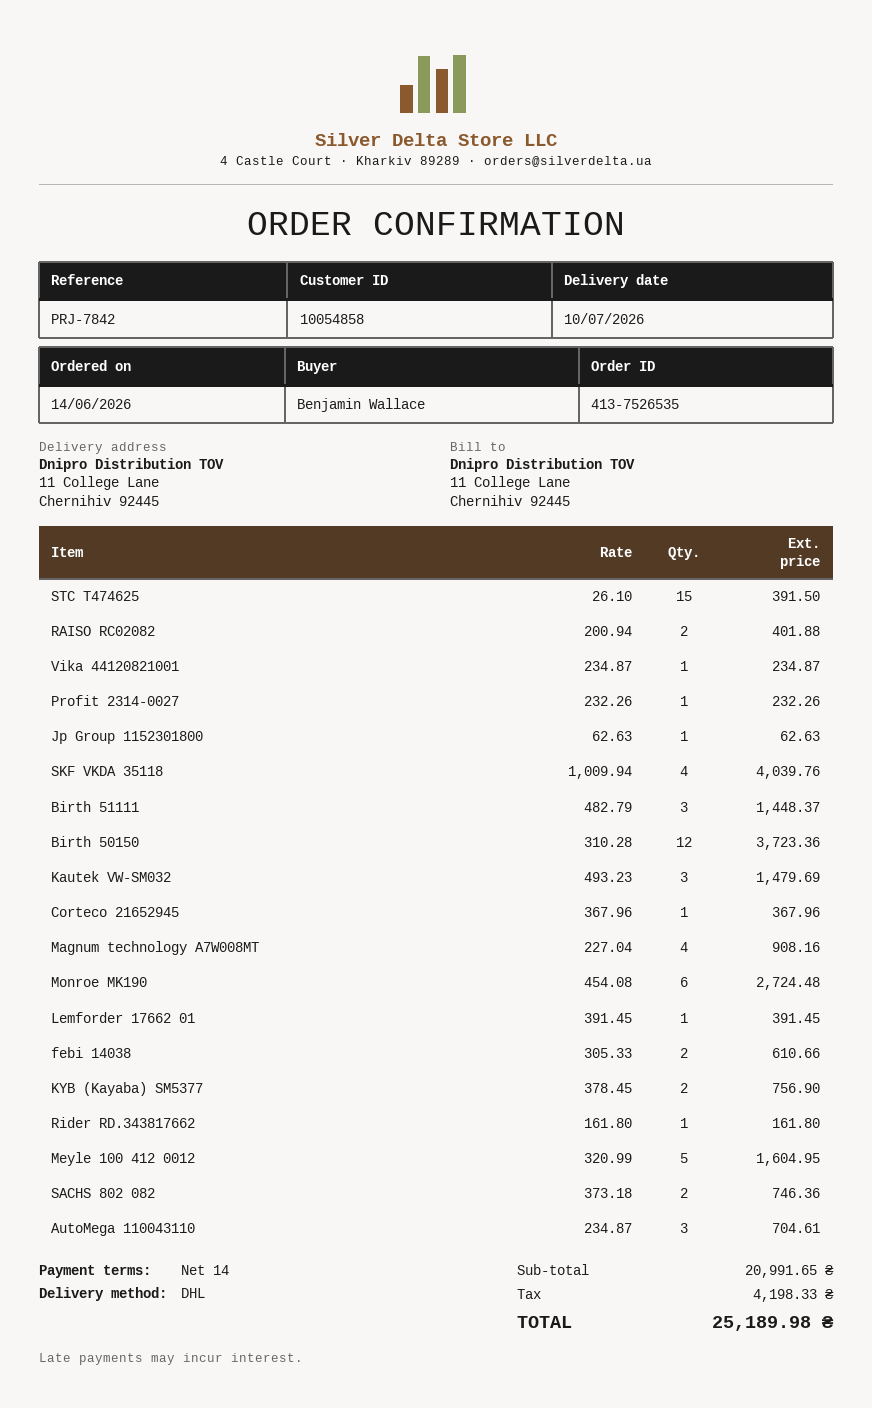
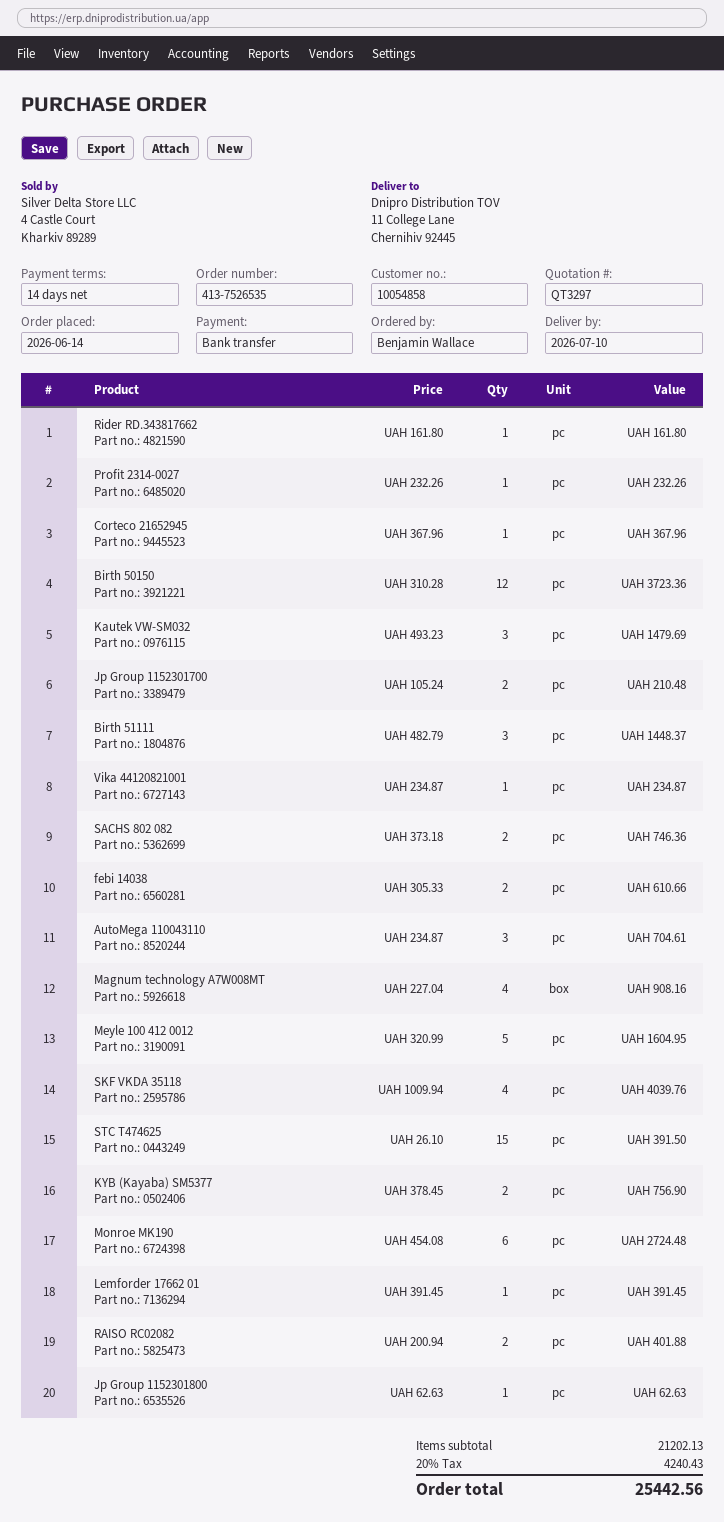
Jp Group 1152301700: none -> 2 x 105.24 = 210.48
subtotal: 20991.65 -> 21202.13
tax: 4198.33 -> 4240.43
total: 25189.98 -> 25442.56

